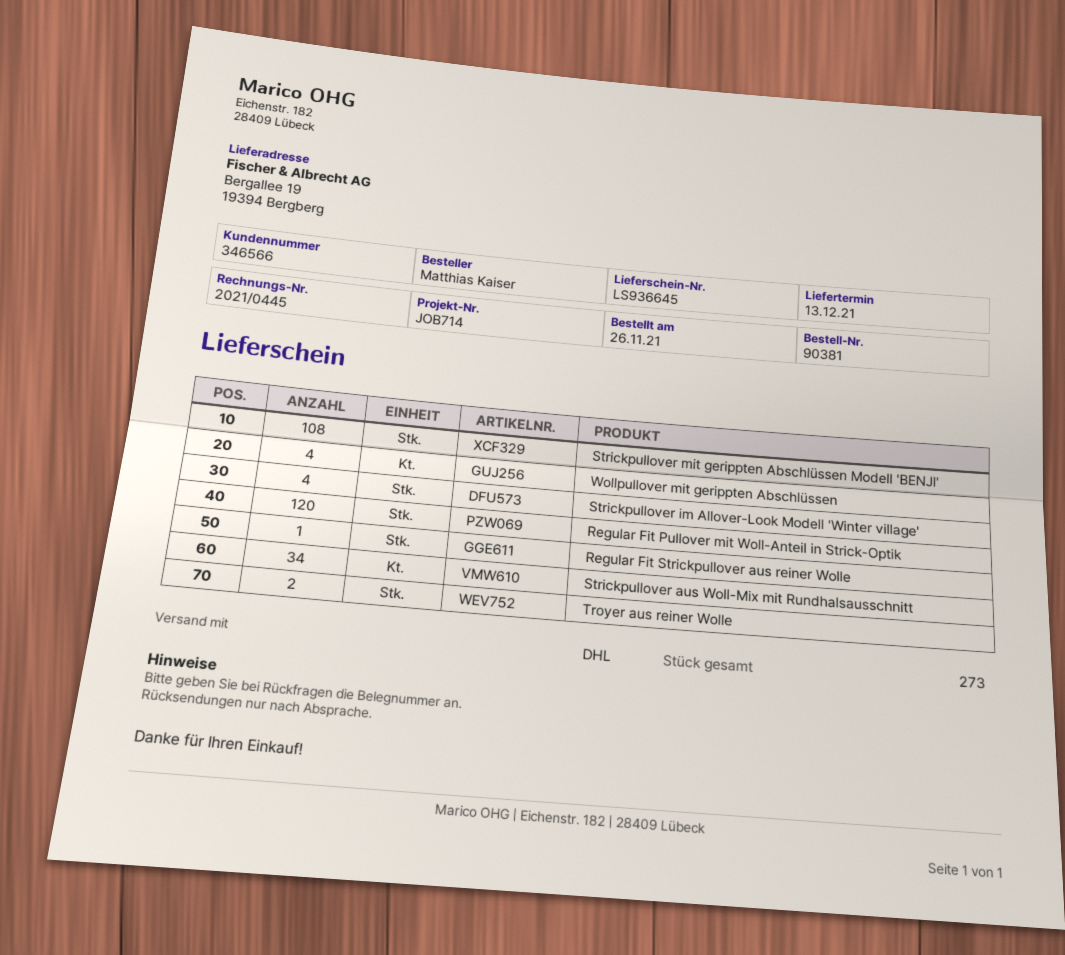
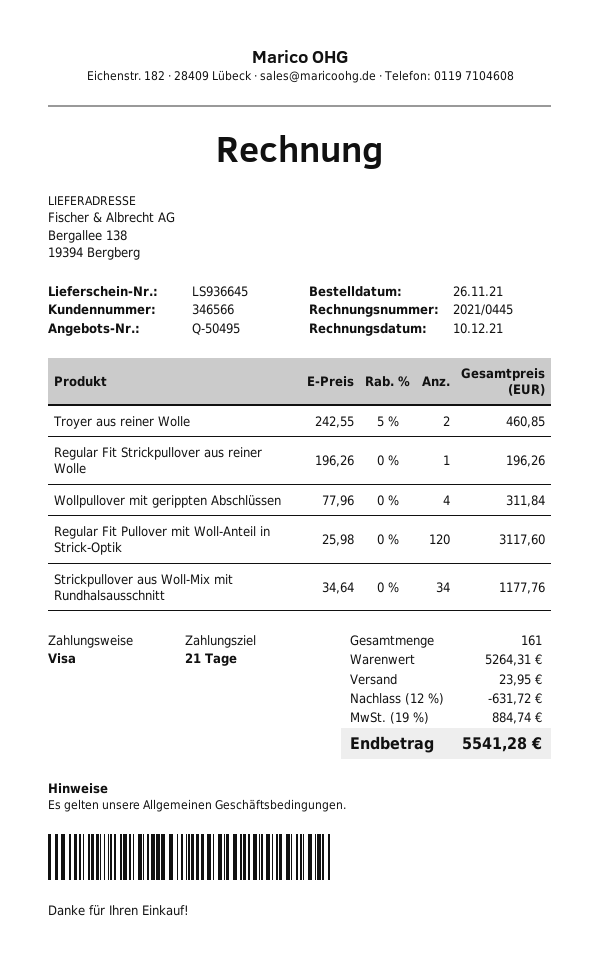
ship to: Bergallee 19, 19394 Bergberg -> Bergallee 138, 19394 Bergberg
Strickpullover mit gerippten Abschlüssen Modell 'BENJI': 108 -> none
Strickpullover im Allover-Look Modell 'Winter village': 4 -> none
total quantity: 273 -> 161

